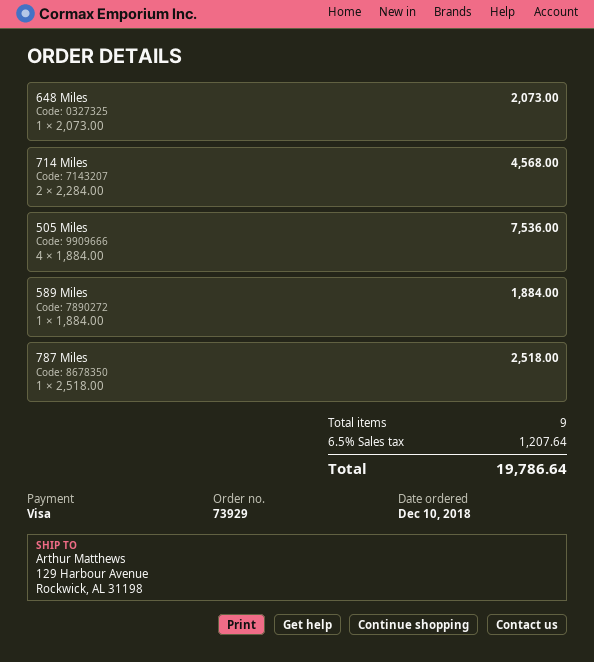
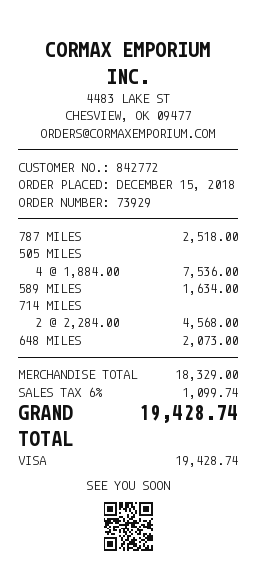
order date: 2018-12-10 -> 2018-12-15
589 Miles: 1 x 1884.00 = 1884.00 -> 1 x 1634.00 = 1634.00
tax: 6.5% = 1207.64 -> 6% = 1099.74
total: 19786.64 -> 19428.74

